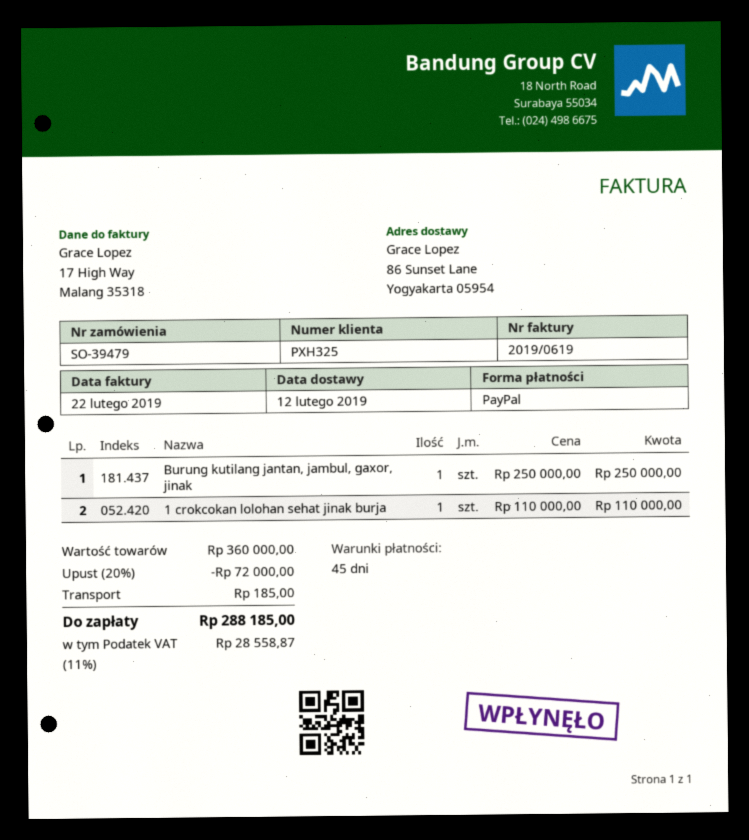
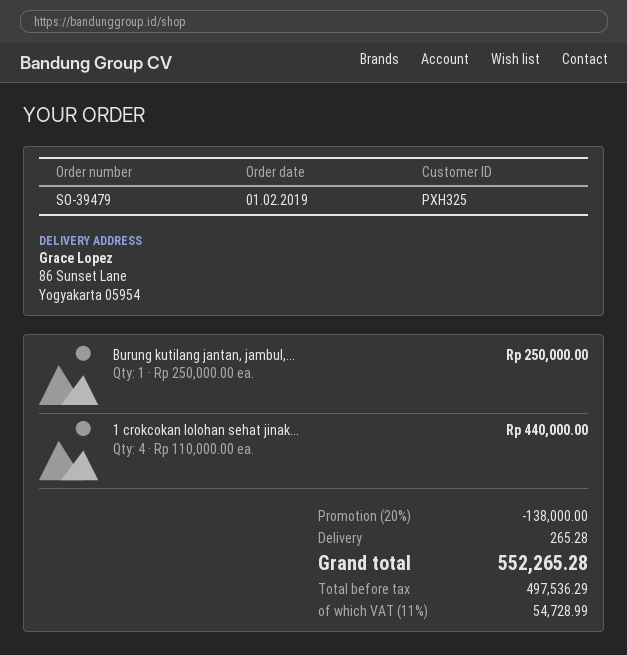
1 crokcokan lolohan sehat jinak burja: 1 x 110000.00 = 110000.00 -> 4 x 110000.00 = 440000.00
discount: 20% = 72000.00 -> 20% = 138000.00
shipping: 185.00 -> 265.28
tax: 11% = 28558.87 -> 11% = 54728.99
total: 288185.00 -> 552265.28

